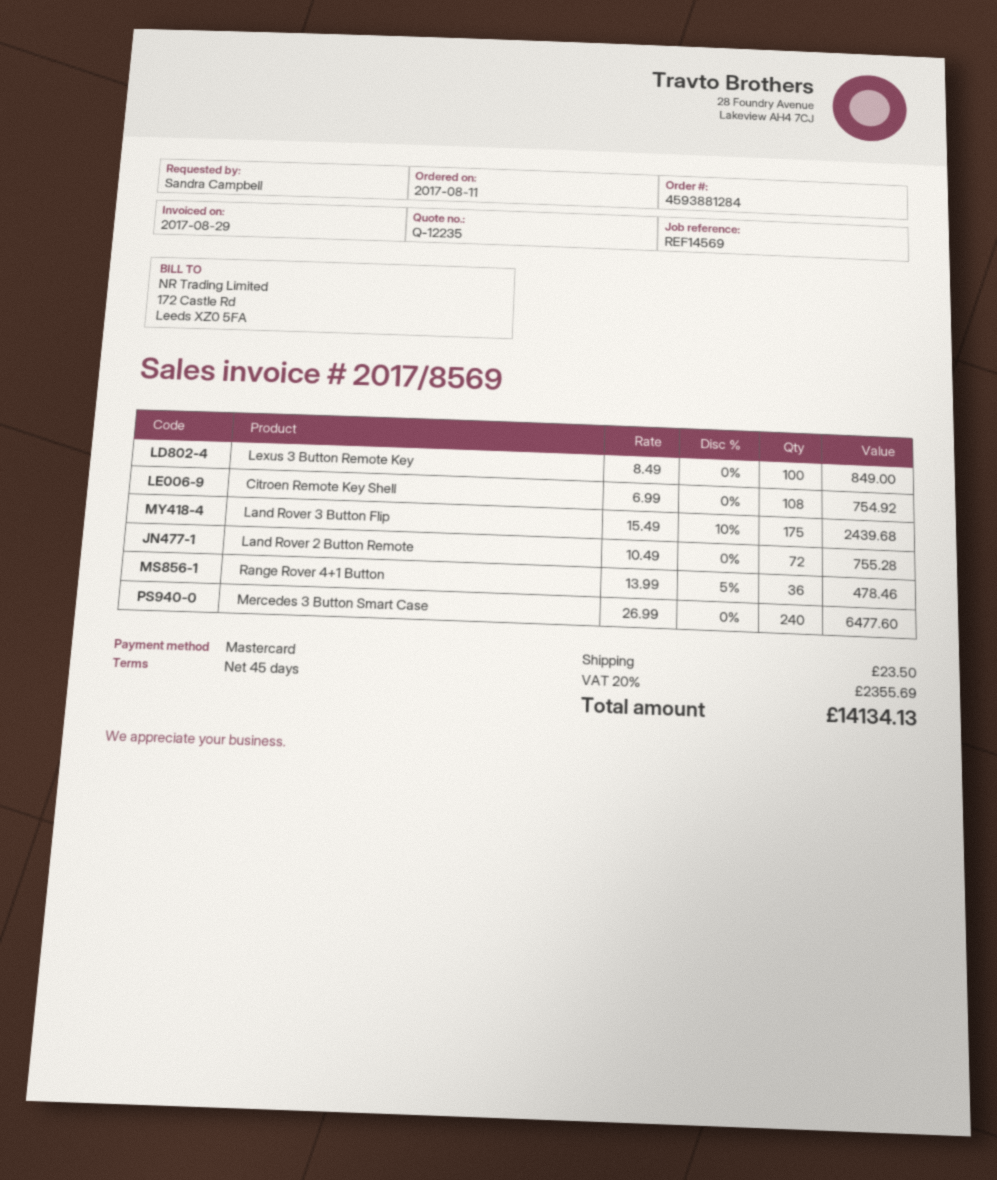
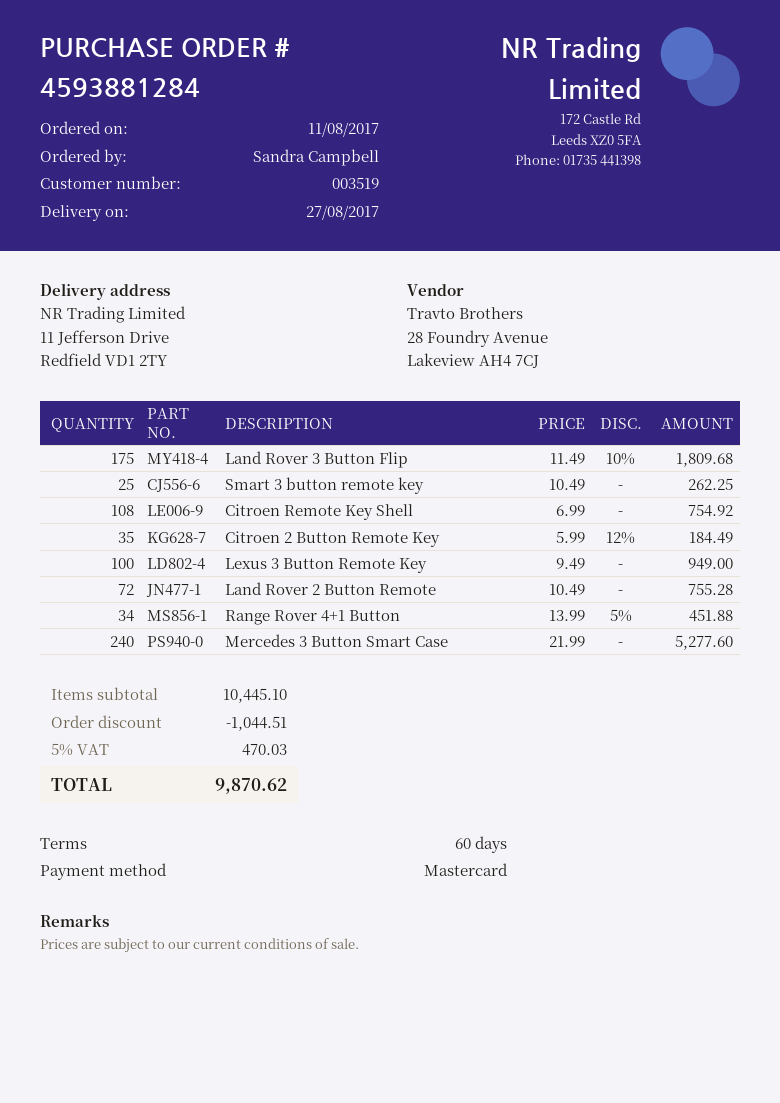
payment terms: 45 days -> 60 days
Lexus 3 Button Remote Key: 100 x 8.49 = 849.00 -> 100 x 9.49 = 949.00
Land Rover 3 Button Flip: 175 x 15.49 - 10% = 2439.68 -> 175 x 11.49 - 10% = 1809.68
Range Rover 4+1 Button: 36 x 13.99 - 5% = 478.46 -> 34 x 13.99 - 5% = 451.88
Mercedes 3 Button Smart Case: 240 x 26.99 = 6477.60 -> 240 x 21.99 = 5277.60
Smart 3 button remote key: none -> 25 x 10.49 = 262.25
Citroen 2 Button Remote Key: none -> 35 x 5.99 - 12% = 184.49
discount: none -> 1044.51
shipping: 23.50 -> none
tax: 20% = 2355.69 -> 5% = 470.03
total: 14134.13 -> 9870.62

